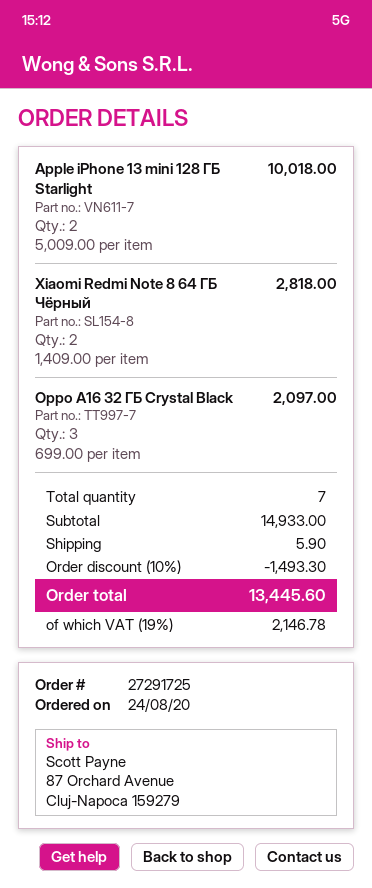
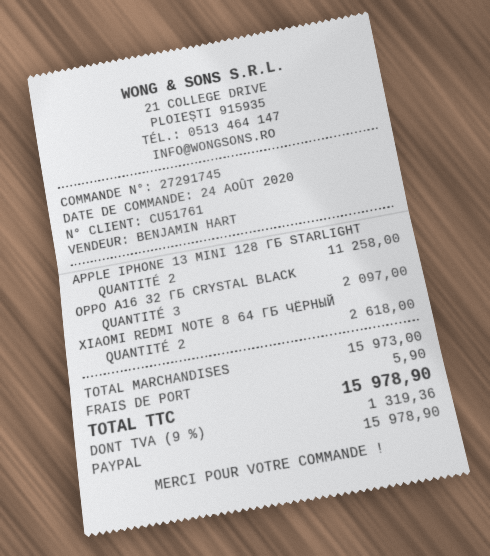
order number: 27291725 -> 27291745
Apple iPhone 13 mini 128 ГБ Starlight: 2 for 10018.00 -> 2 for 11258.00
Xiaomi Redmi Note 8 64 ГБ Чёрный: 2 for 2818.00 -> 2 for 2618.00
subtotal: 14933.00 -> 15973.00
discount: 10% = 1493.30 -> none
tax: 19% = 2146.78 -> 9% = 1319.36
total: 13445.60 -> 15978.90

